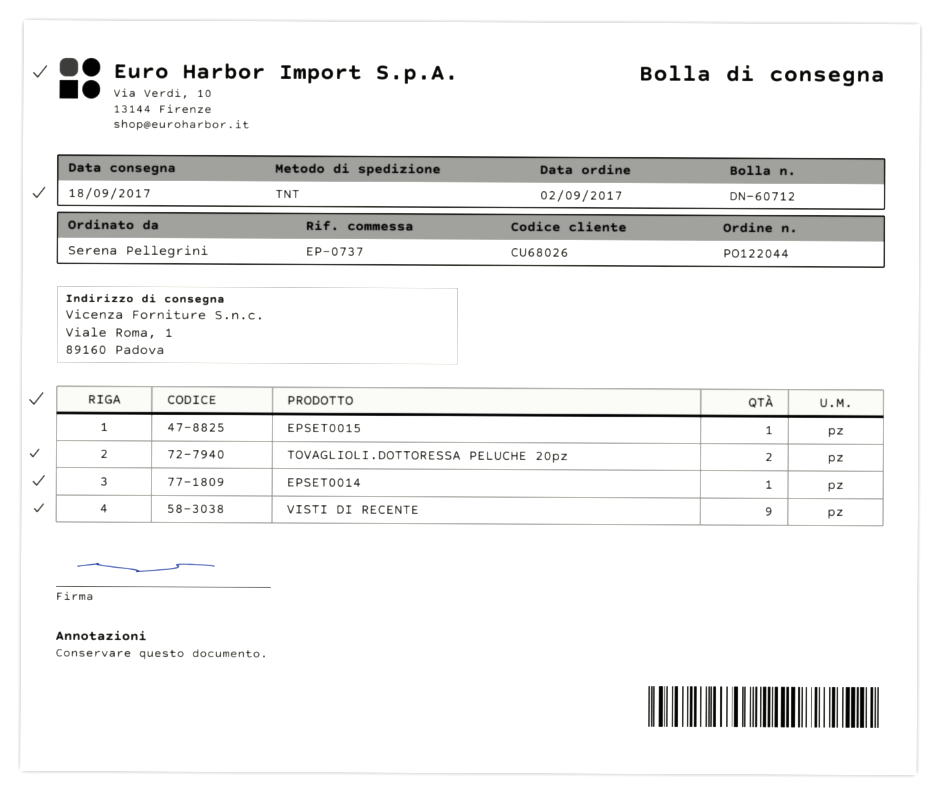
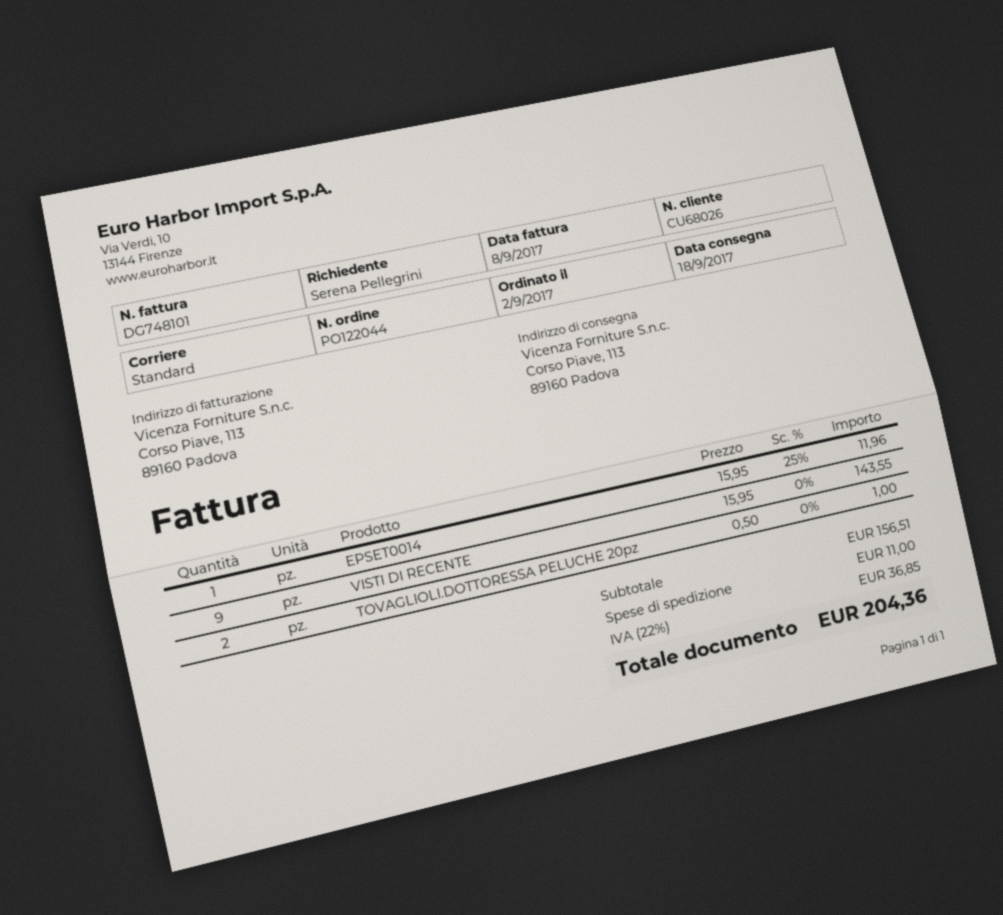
shipping method: TNT -> standard
ship to: Viale Roma, 1, 89160 Padova -> Corso Piave, 113, 89160 Padova
EPSET0015: 1 -> none

